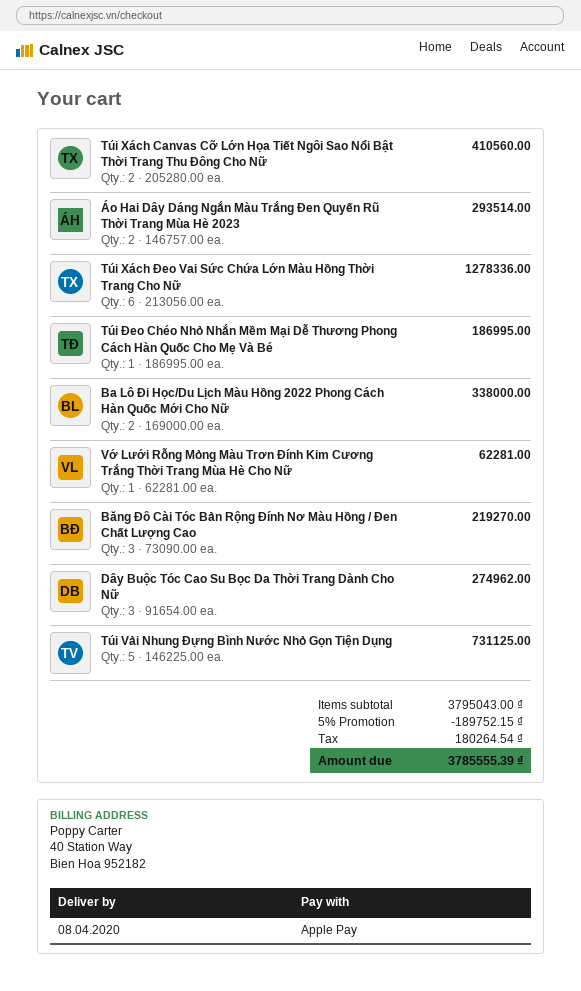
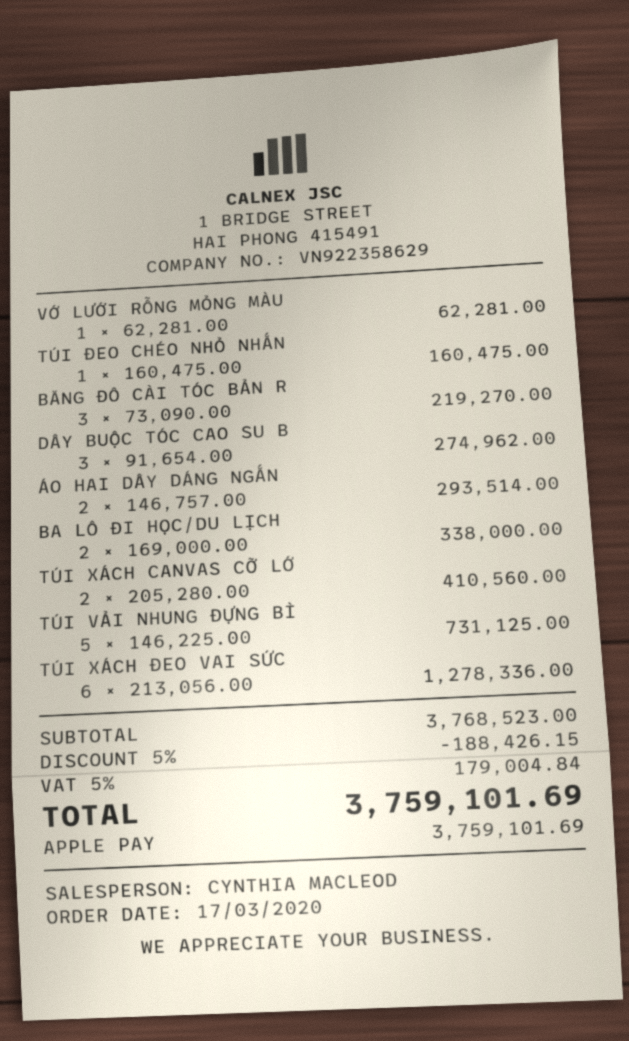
Túi Đeo Chéo Nhỏ Nhắn Mềm Mại Dễ Thương Phong Cách Hàn Quốc Cho Mẹ Và Bé: 1 x 186995.00 = 186995.00 -> 1 x 160475.00 = 160475.00
subtotal: 3795043.00 -> 3768523.00
discount: 5% = 189752.15 -> 5% = 188426.15
tax: 180264.54 -> 179004.84
total: 3785555.39 -> 3759101.69

